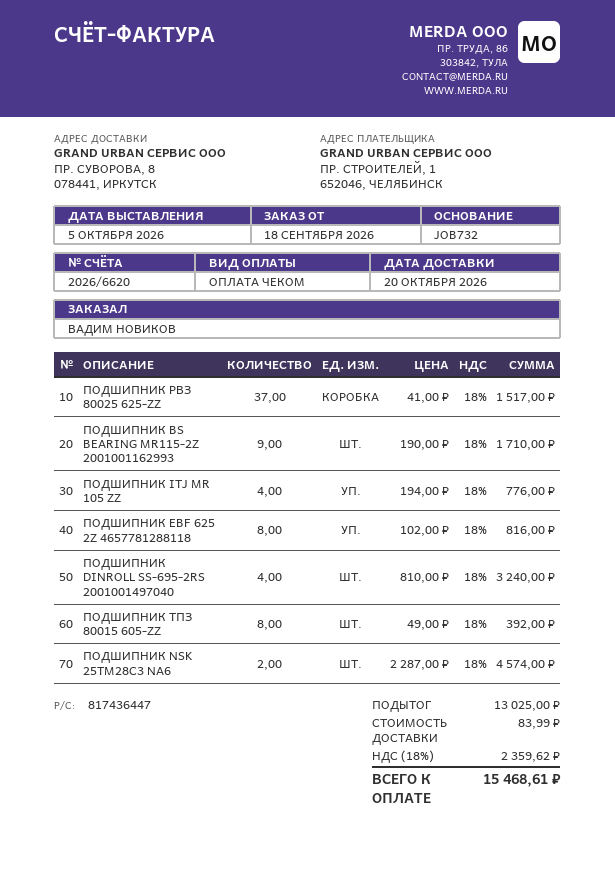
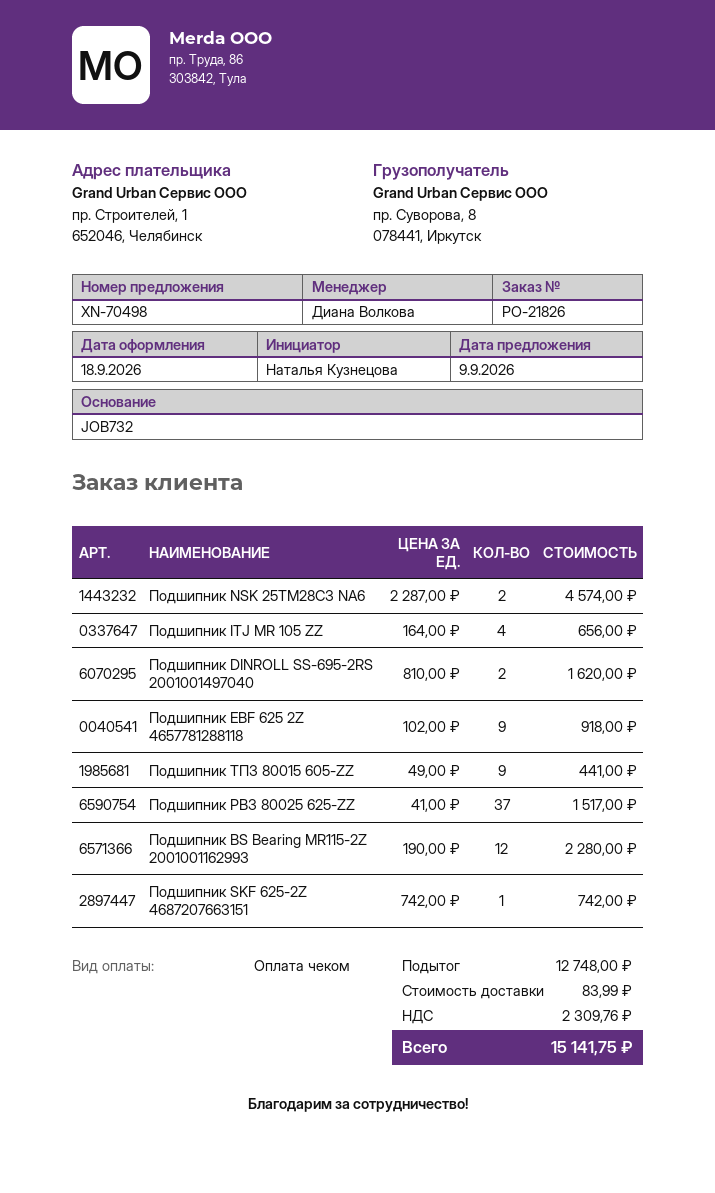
ordered by: ВАДИМ НОВИКОВ -> Наталья Кузнецова
ПОДШИПНИК BS BEARING MR115-2Z 2001001162993: 9 x 190.00 = 1710.00 -> 12 x 190.00 = 2280.00
ПОДШИПНИК ITJ MR 105 ZZ: 4 x 194.00 = 776.00 -> 4 x 164.00 = 656.00
ПОДШИПНИК EBF 625 2Z 4657781288118: 8 x 102.00 = 816.00 -> 9 x 102.00 = 918.00
ПОДШИПНИК DINROLL SS-695-2RS 2001001497040: 4 x 810.00 = 3240.00 -> 2 x 810.00 = 1620.00
ПОДШИПНИК ТПЗ 80015 605-ZZ: 8 x 49.00 = 392.00 -> 9 x 49.00 = 441.00
Подшипник SKF 625-2Z 4687207663151: none -> 1 x 742.00 = 742.00
subtotal: 13025.00 -> 12748.00
tax: 2359.62 -> 2309.76
total: 15468.61 -> 15141.75

